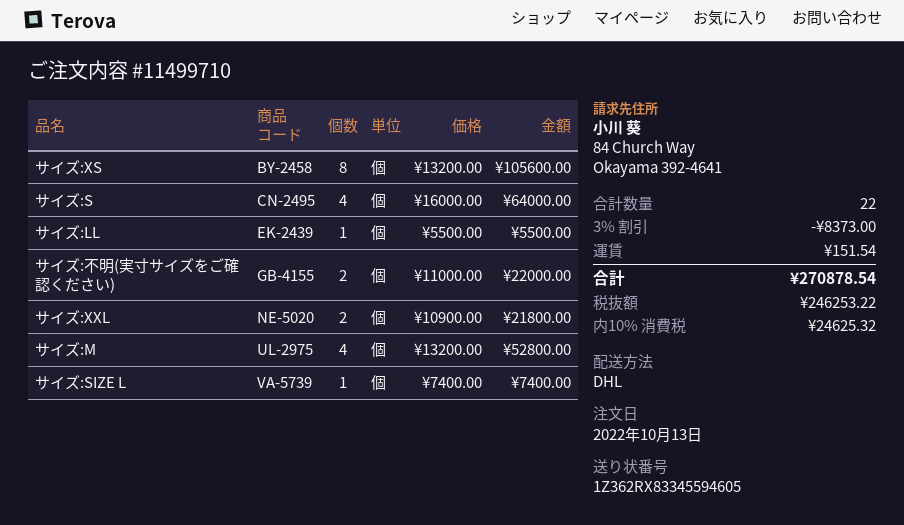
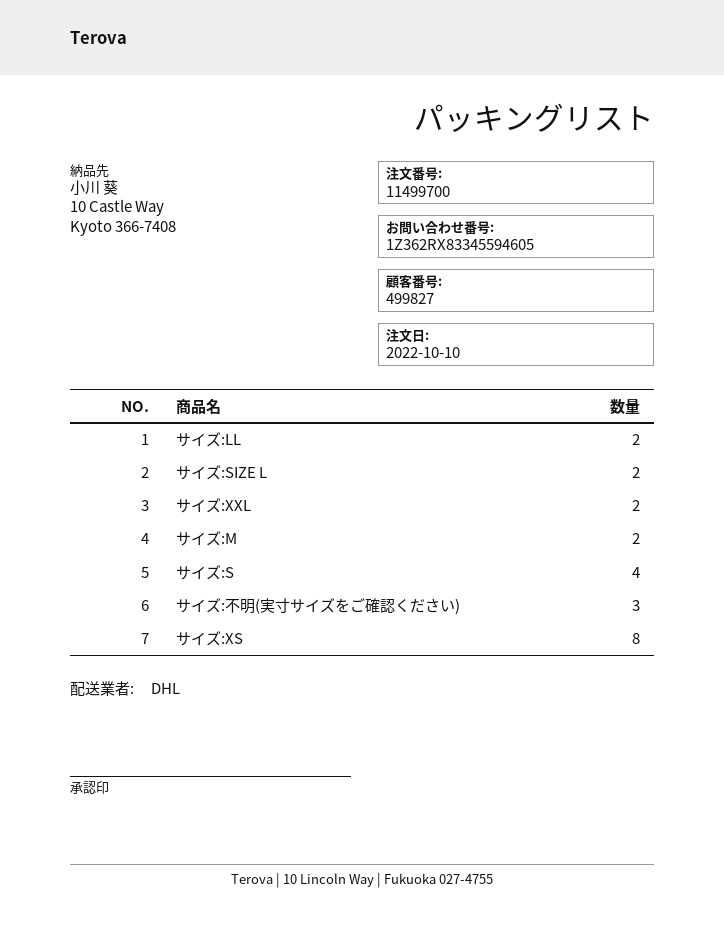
order number: 11499710 -> 11499700
order date: 2022-10-13 -> 2022-10-10
サイズ:LL: 1 -> 2
サイズ:不明(実寸サイズをご確認ください): 2 -> 3
サイズ:M: 4 -> 2
サイズ:SIZE L: 1 -> 2

